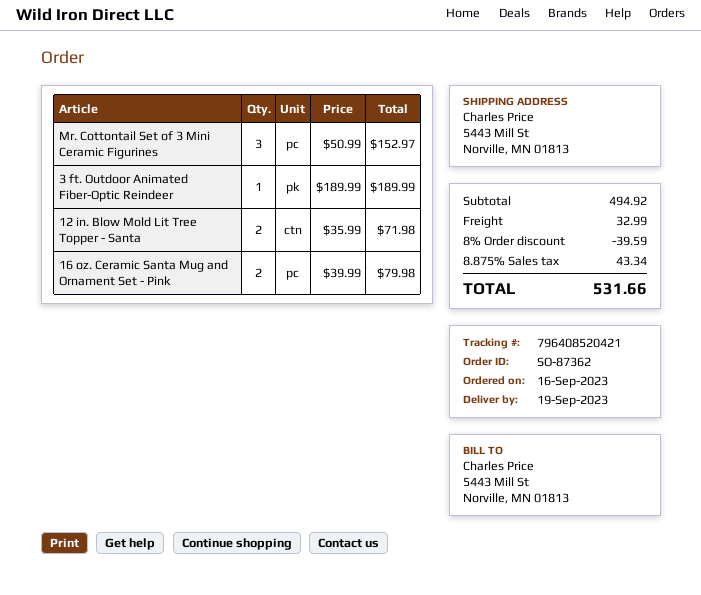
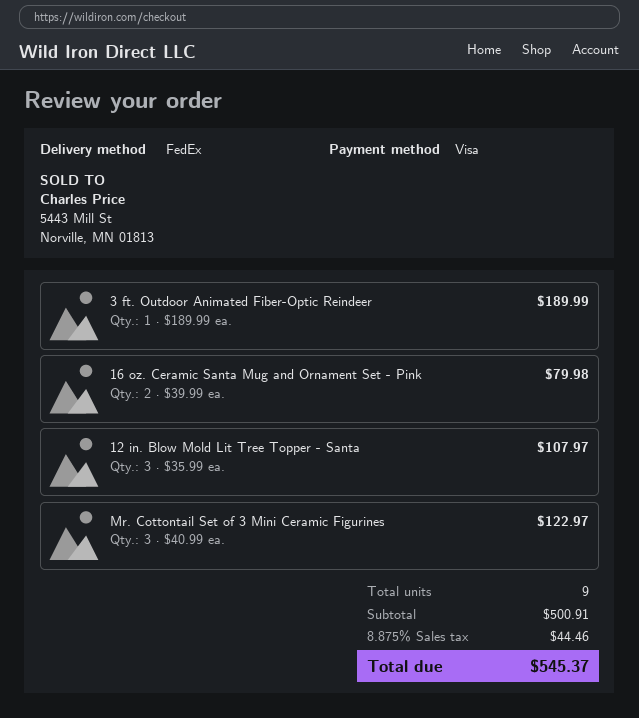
Mr. Cottontail Set of 3 Mini Ceramic Figurines: 3 x 50.99 = 152.97 -> 3 x 40.99 = 122.97
12 in. Blow Mold Lit Tree Topper - Santa: 2 x 35.99 = 71.98 -> 3 x 35.99 = 107.97
subtotal: 494.92 -> 500.91
discount: 8% = 39.59 -> none
shipping: 32.99 -> none
tax: 8.875% = 43.34 -> 8.875% = 44.46
total: 531.66 -> 545.37

